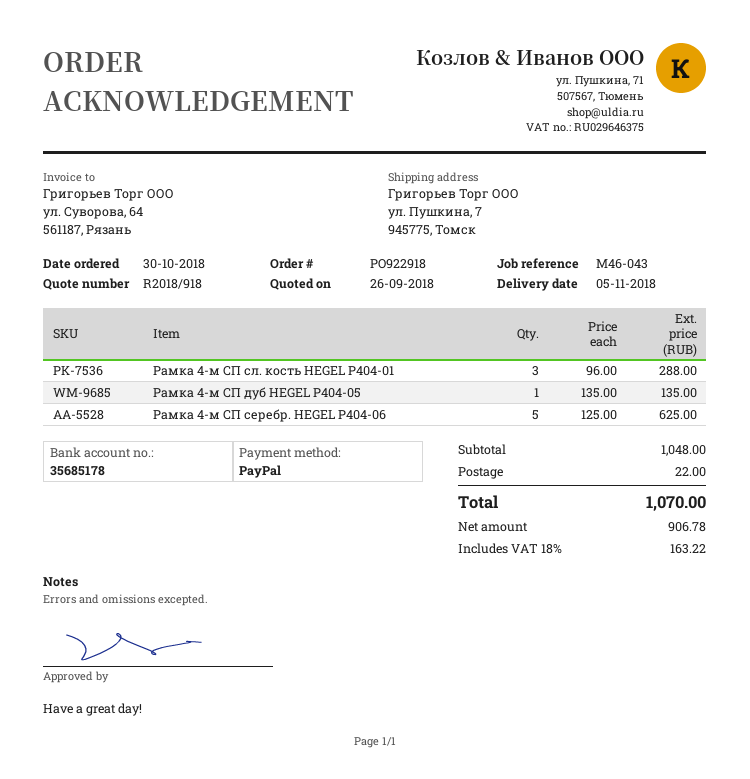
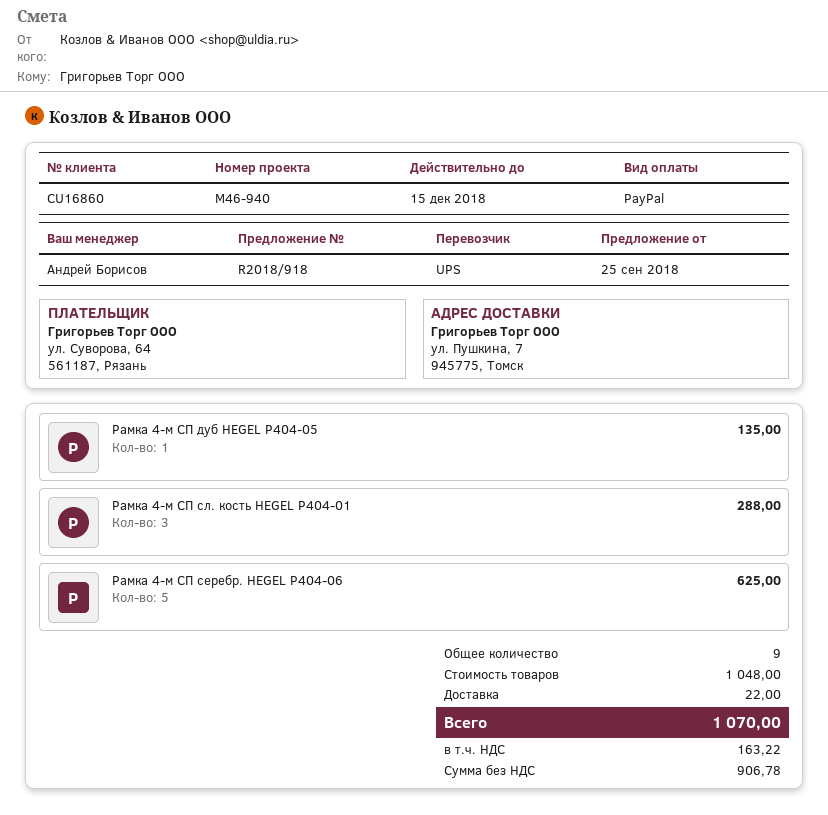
quote date: 2018-09-26 -> 2018-09-25
reference: M46-043 -> M46-940

